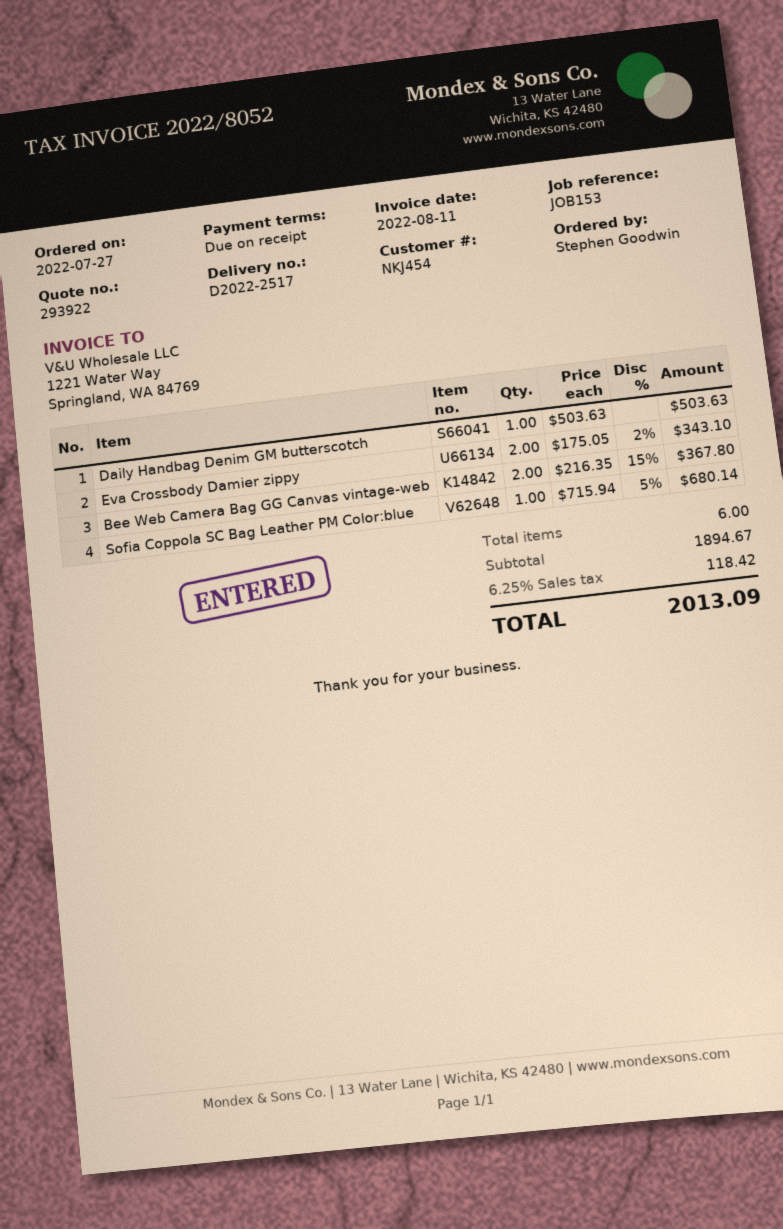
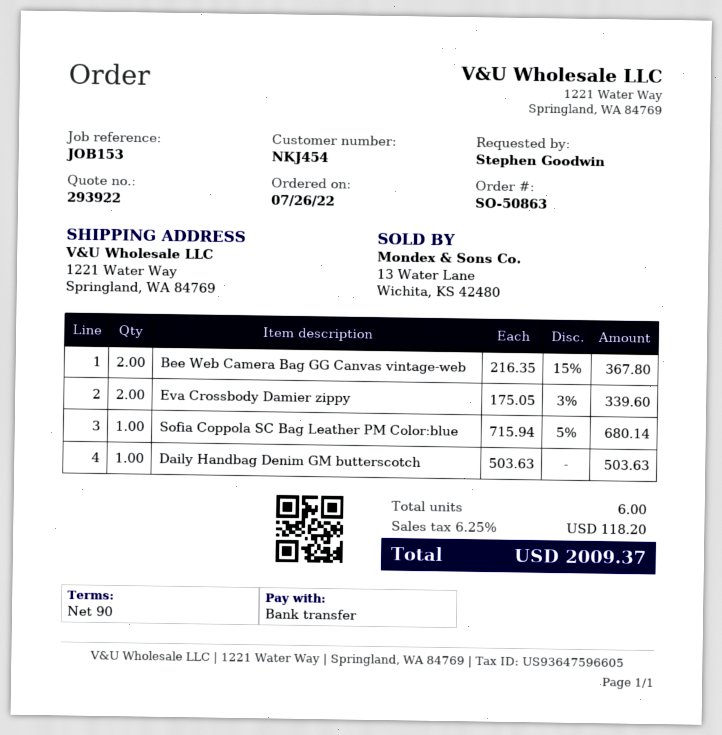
order date: 2022-07-27 -> 2022-07-26
payment terms: on receipt -> 90 days
Eva Crossbody Damier zippy: 2 x 175.05 - 2% = 343.10 -> 2 x 175.05 - 3% = 339.60
tax: 6.25% = 118.42 -> 6.25% = 118.20
total: 2013.09 -> 2009.37

